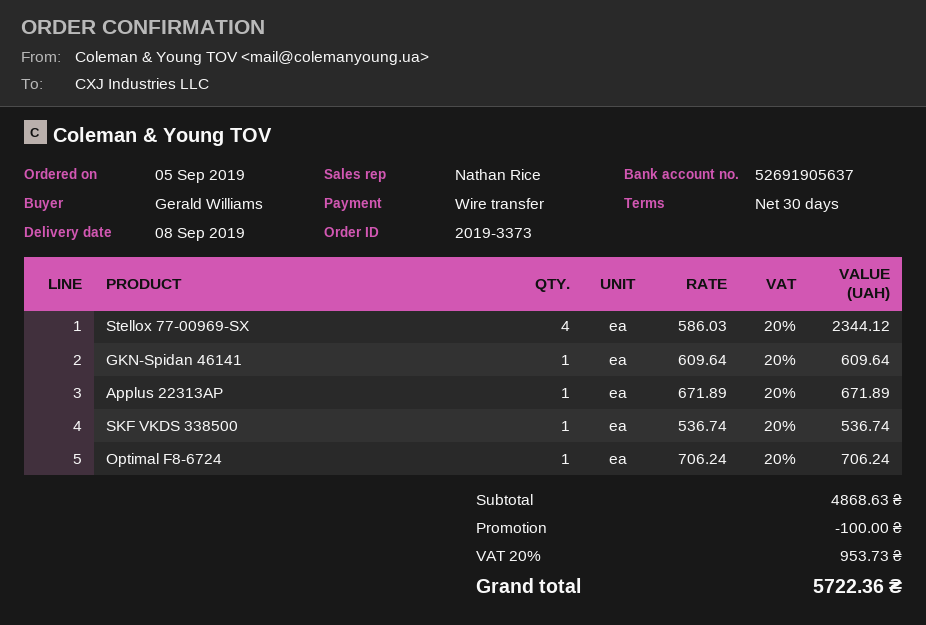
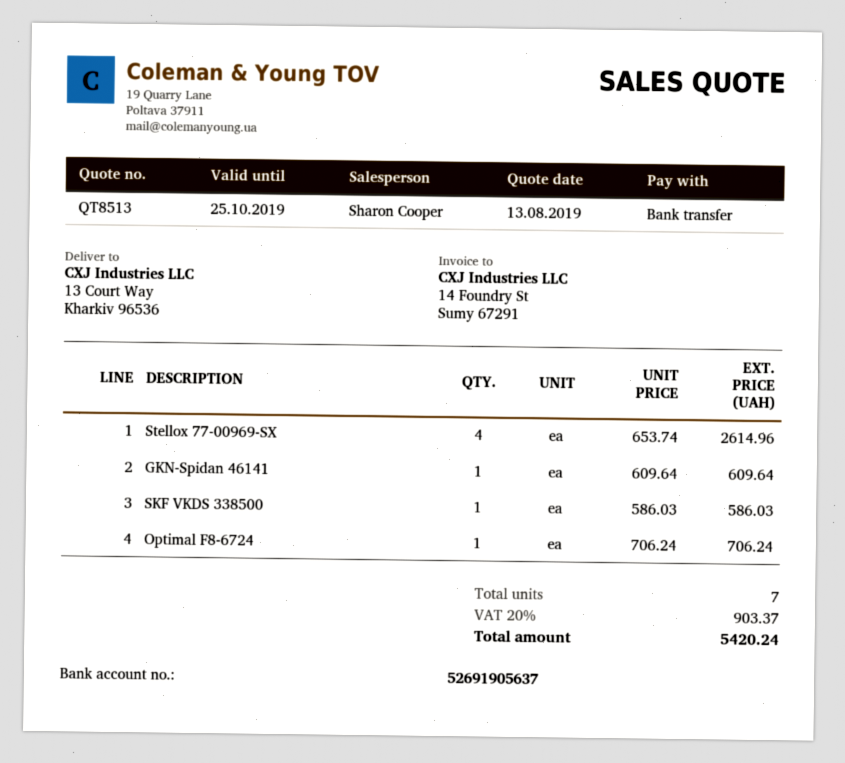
sales rep: Nathan Rice -> Sharon Cooper
Stellox 77-00969-SX: 4 x 586.03 = 2344.12 -> 4 x 653.74 = 2614.96
Applus 22313AP: 1 x 671.89 = 671.89 -> none
SKF VKDS 338500: 1 x 536.74 = 536.74 -> 1 x 586.03 = 586.03
discount: 100.00 -> none
tax: 20% = 953.73 -> 20% = 903.37
total: 5722.36 -> 5420.24

